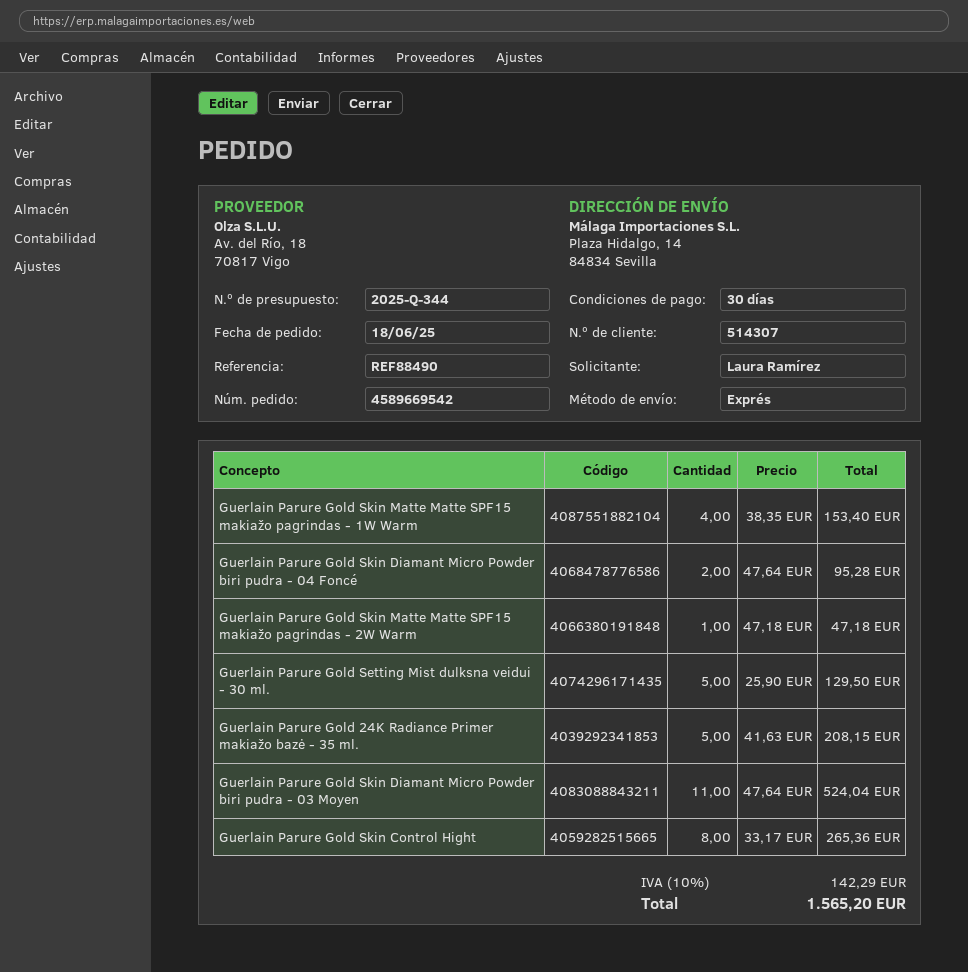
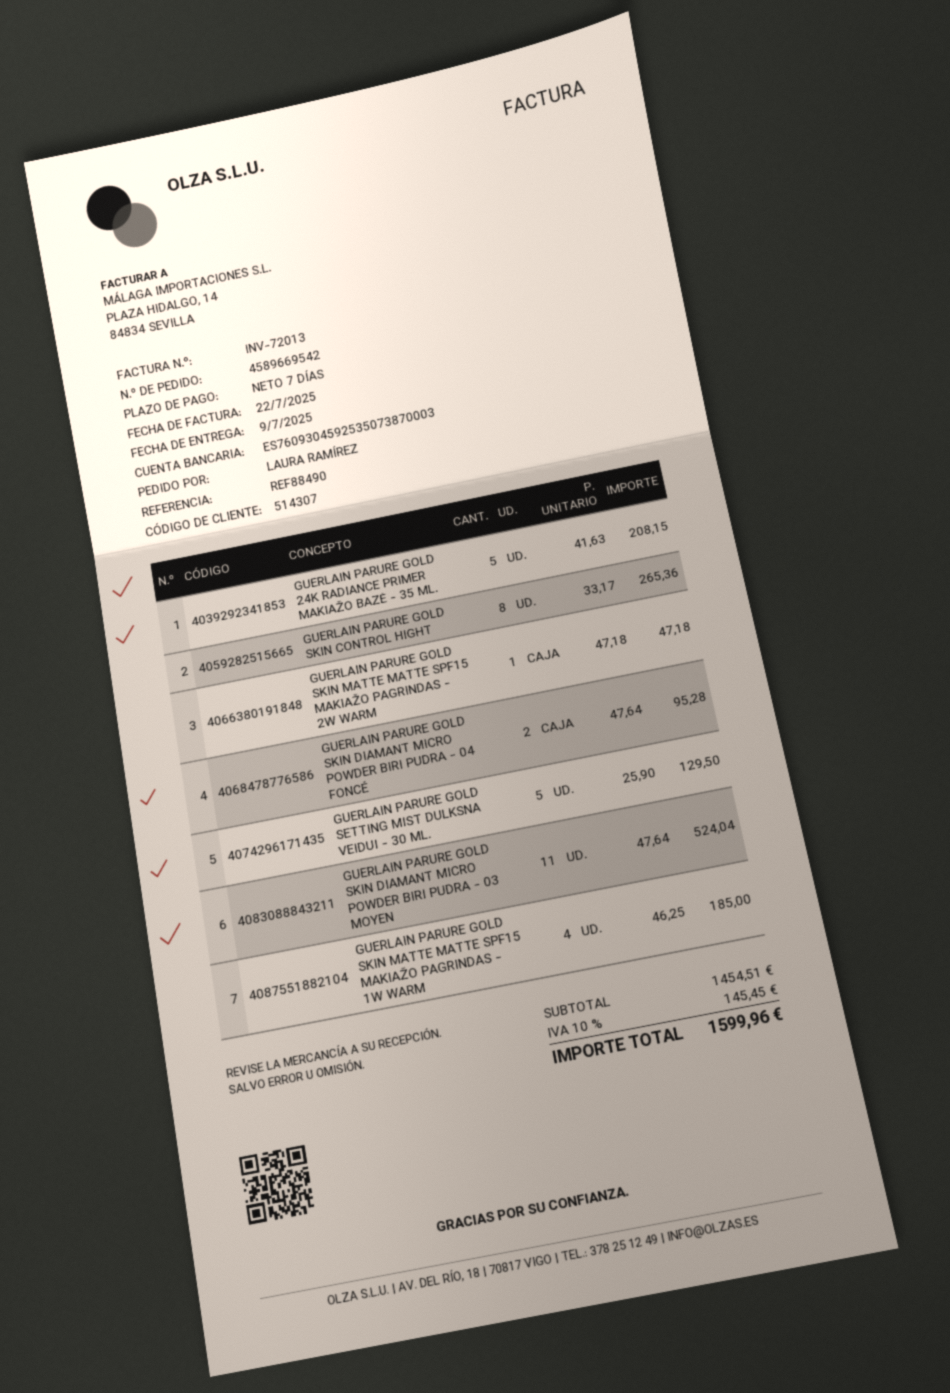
payment terms: 30 days -> 7 days
Guerlain Parure Gold Skin Matte Matte SPF15 makiažo pagrindas - 1W Warm: 4 x 38.35 = 153.40 -> 4 x 46.25 = 185.00
tax: 10% = 142.29 -> 10% = 145.45
total: 1565.20 -> 1599.96

